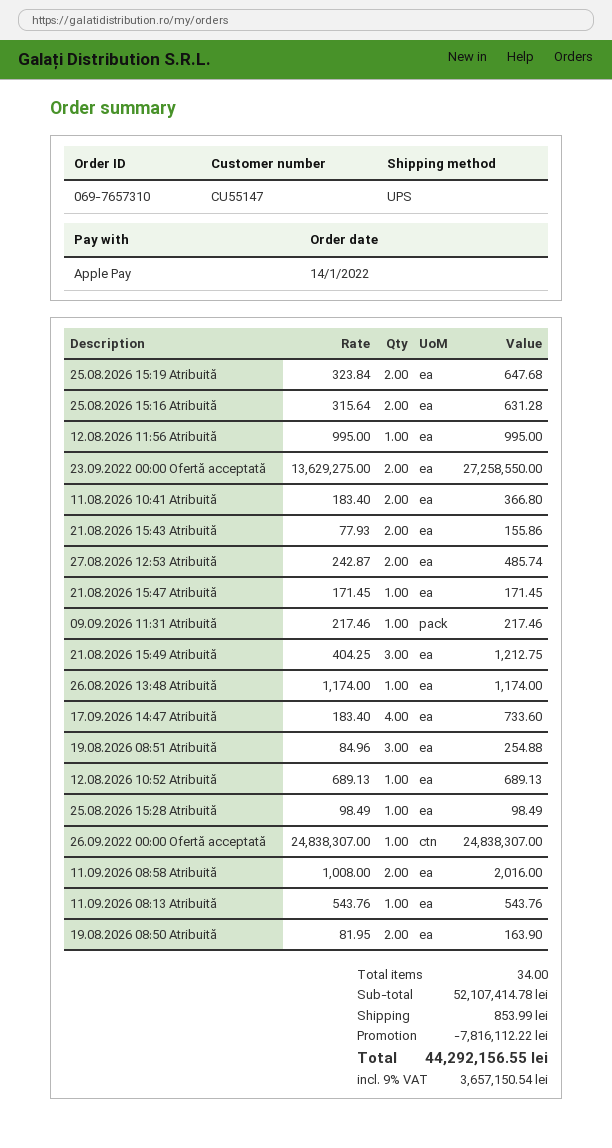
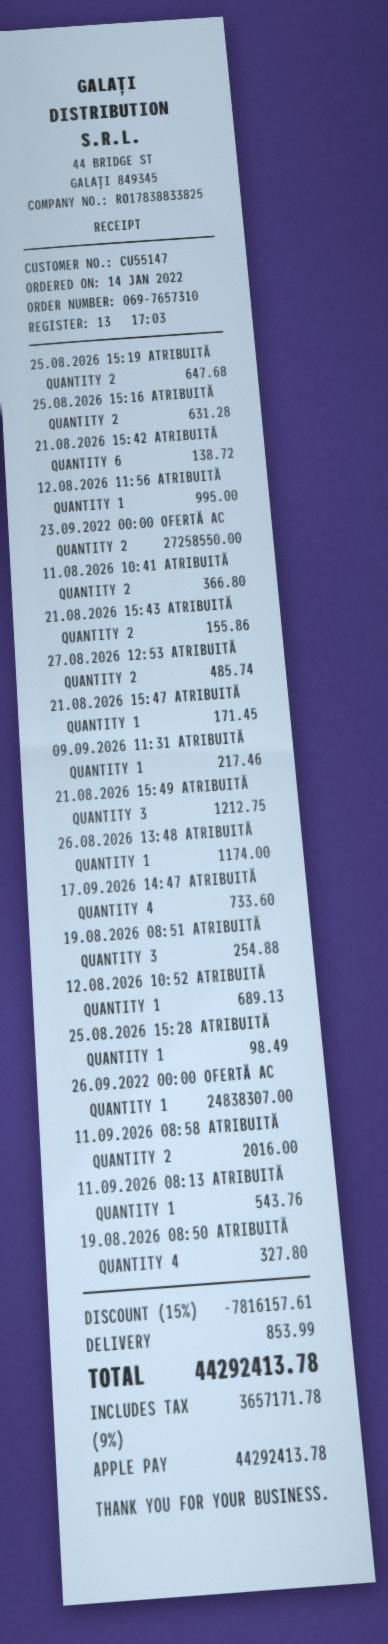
19.08.2026 08:50 Atribuită: 2 for 163.90 -> 4 for 327.80
21.08.2026 15:42 ATRIBUITĂ: none -> 6 for 138.72
discount: 7816112.22 -> 7816157.61
tax: 9% = 3657150.54 -> 9% = 3657171.78
total: 44292156.55 -> 44292413.78

